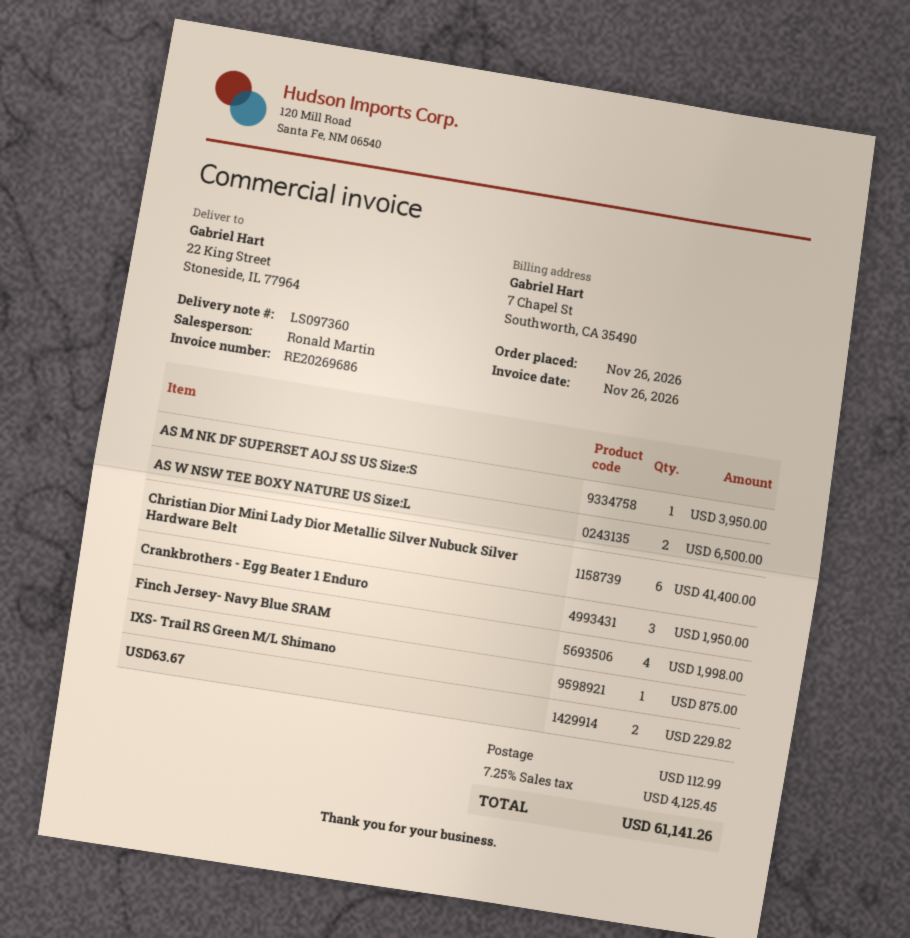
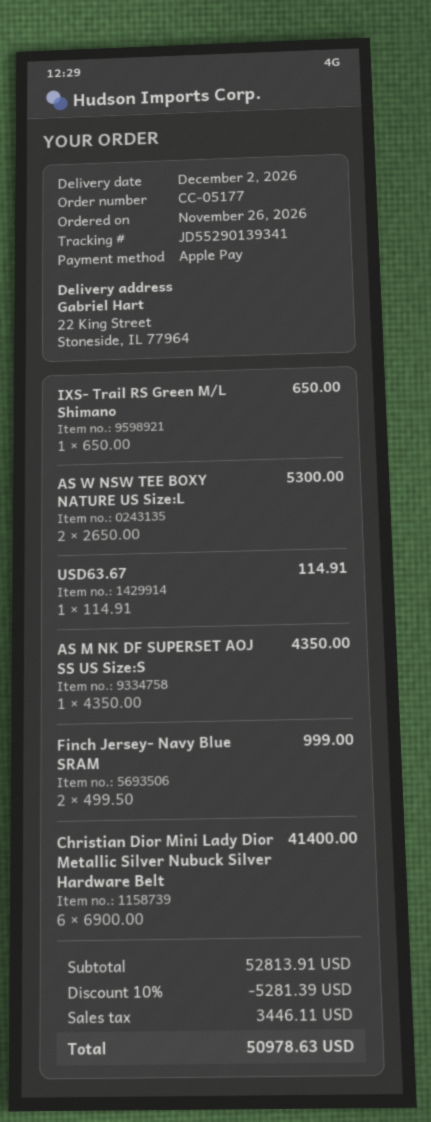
AS M NK DF SUPERSET AOJ SS US Size:S: 1 for 3950.00 -> 1 for 4350.00
AS W NSW TEE BOXY NATURE US Size:L: 2 for 6500.00 -> 2 for 5300.00
Crankbrothers - Egg Beater 1 Enduro: 3 for 1950.00 -> none
Finch Jersey- Navy Blue SRAM: 4 for 1998.00 -> 2 for 999.00
IXS- Trail RS Green M/L Shimano: 1 for 875.00 -> 1 for 650.00
USD63.67: 2 for 229.82 -> 1 for 114.91
discount: none -> 10% = 5281.39
shipping: 112.99 -> none
tax: 4125.45 -> 3446.11
total: 61141.26 -> 50978.63

